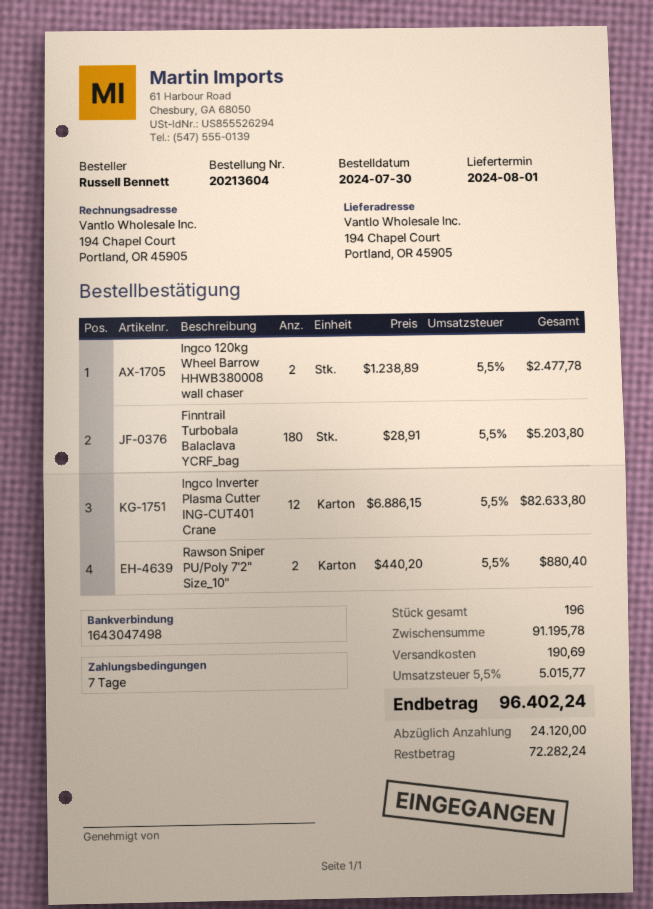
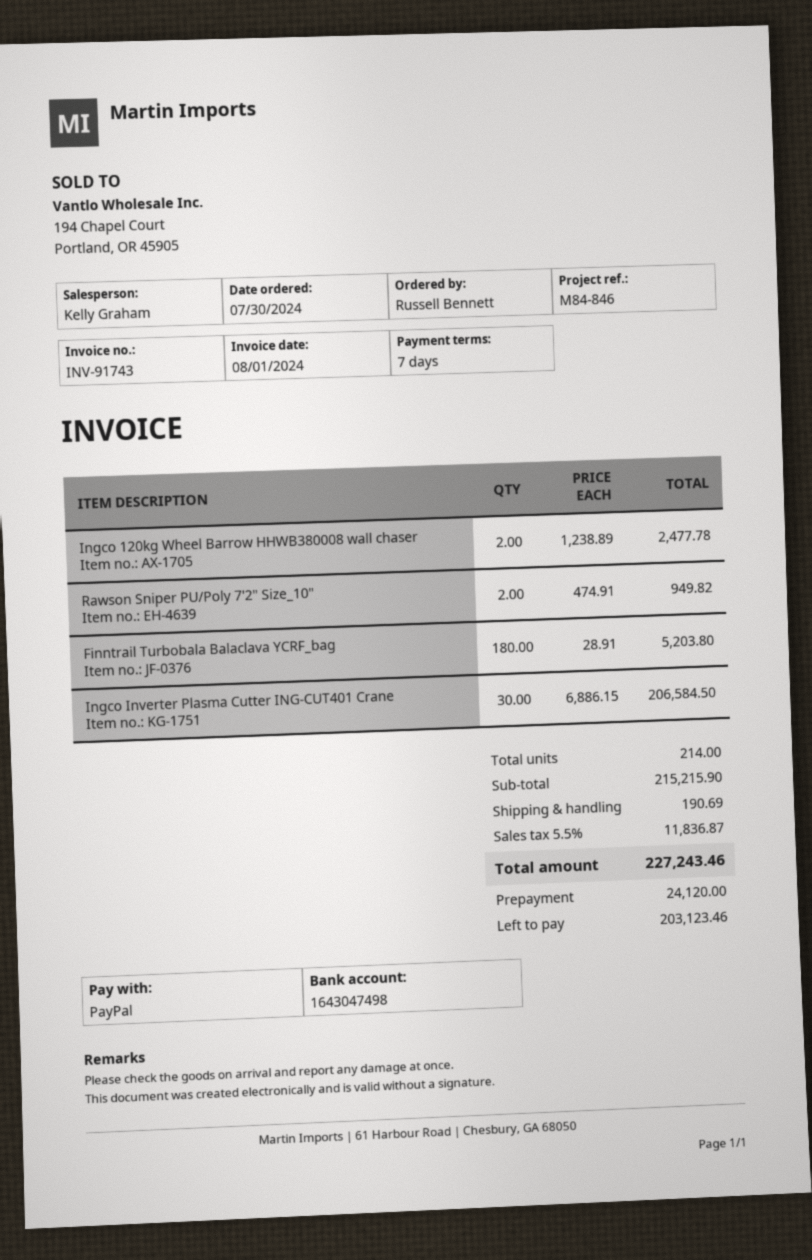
Ingco Inverter Plasma Cutter ING-CUT401 Crane: 12 x 6886.15 = 82633.80 -> 30 x 6886.15 = 206584.50
Rawson Sniper PU/Poly 7'2" Size_10": 2 x 440.20 = 880.40 -> 2 x 474.91 = 949.82
total quantity: 196 -> 214
subtotal: 91195.78 -> 215215.90
tax: 5.5% = 5015.77 -> 5.5% = 11836.87
total: 96402.24 -> 227243.46
balance: 72282.24 -> 203123.46

